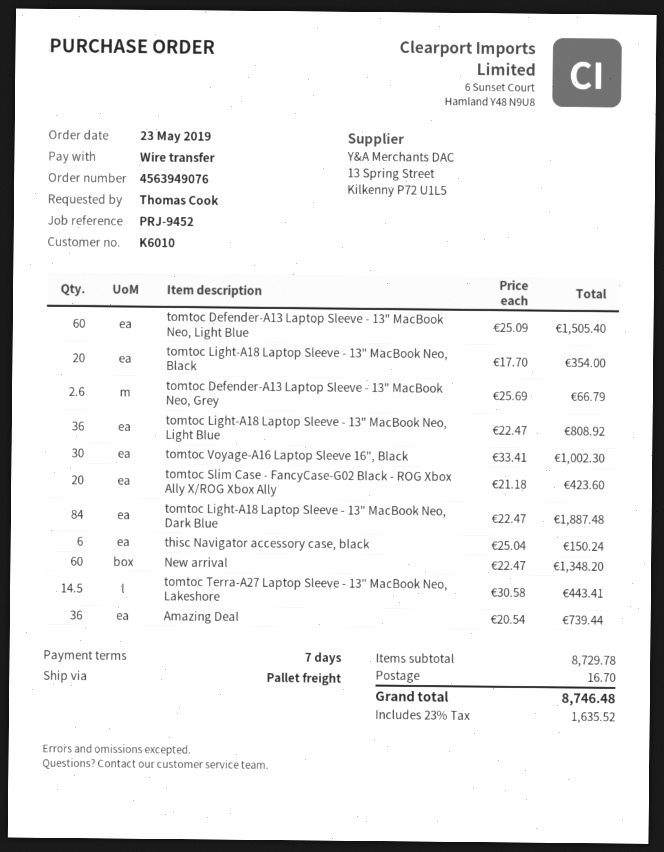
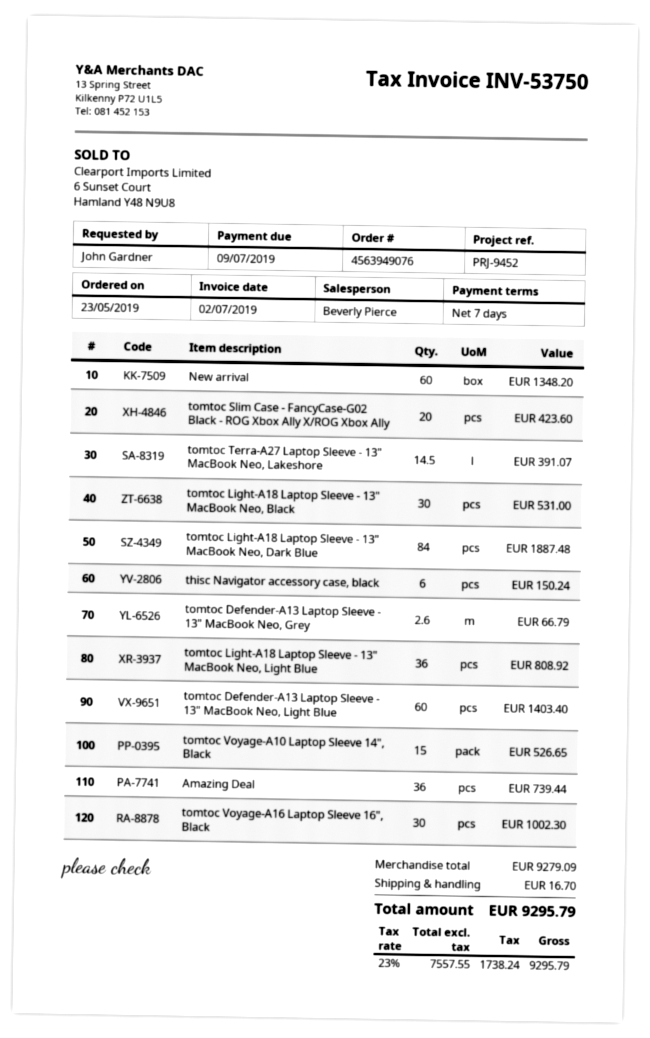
ordered by: Thomas Cook -> John Gardner
tomtoc Defender-A13 Laptop Sleeve - 13" MacBook Neo, Light Blue: 60 for 1505.40 -> 60 for 1403.40
tomtoc Light-A18 Laptop Sleeve - 13" MacBook Neo, Black: 20 for 354.00 -> 30 for 531.00
tomtoc Terra-A27 Laptop Sleeve - 13" MacBook Neo, Lakeshore: 14.5 for 443.41 -> 14.5 for 391.07
tomtoc Voyage-A10 Laptop Sleeve 14", Black: none -> 15 for 526.65
subtotal: 8729.78 -> 9279.09
tax: 23% = 1635.52 -> 23% = 1738.24
total: 8746.48 -> 9295.79

